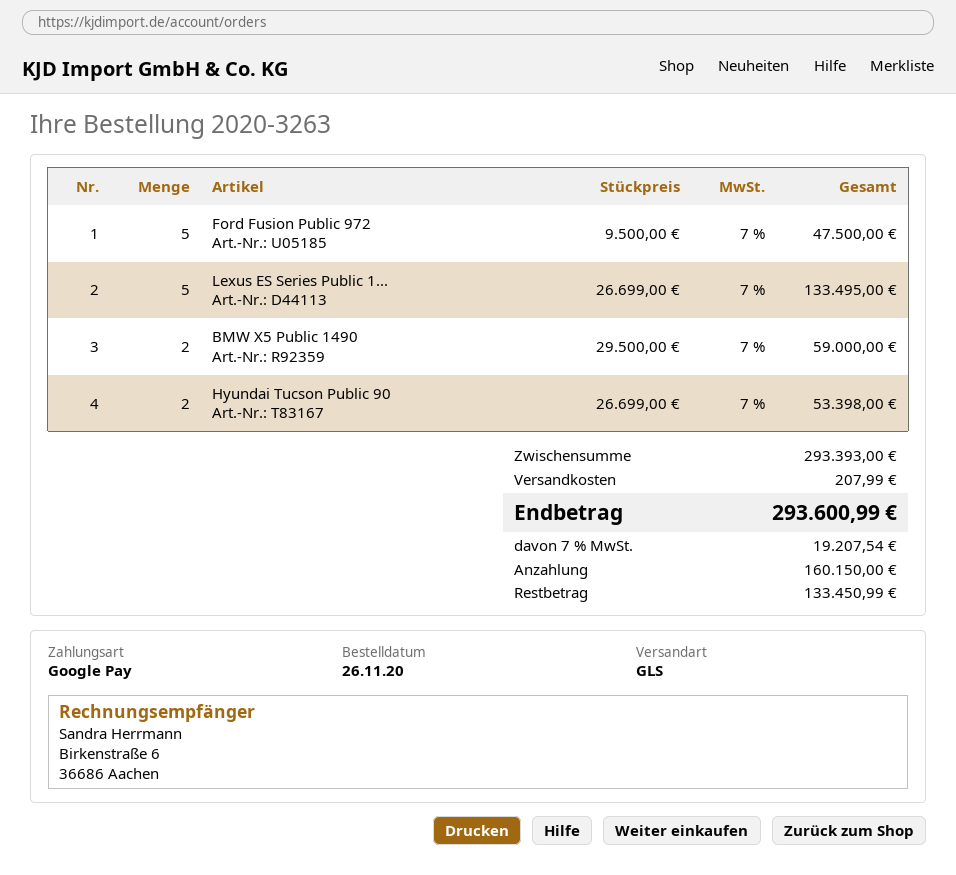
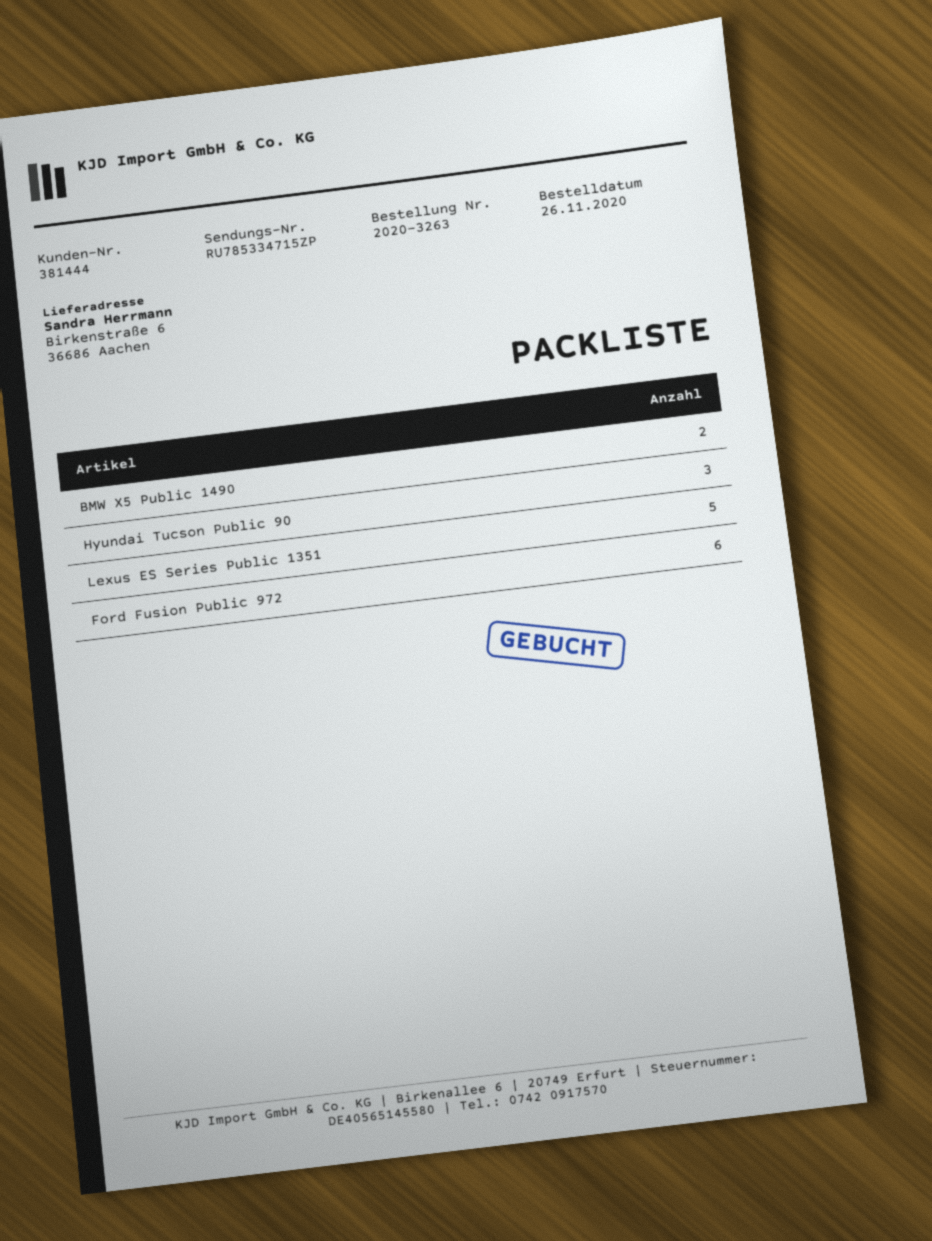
Ford Fusion Public 972: 5 -> 6
Hyundai Tucson Public 90: 2 -> 3

